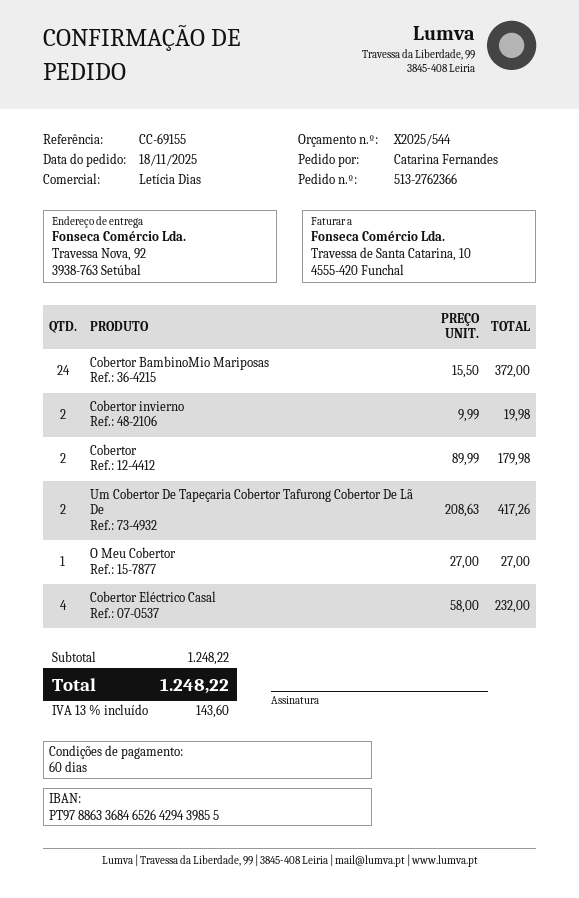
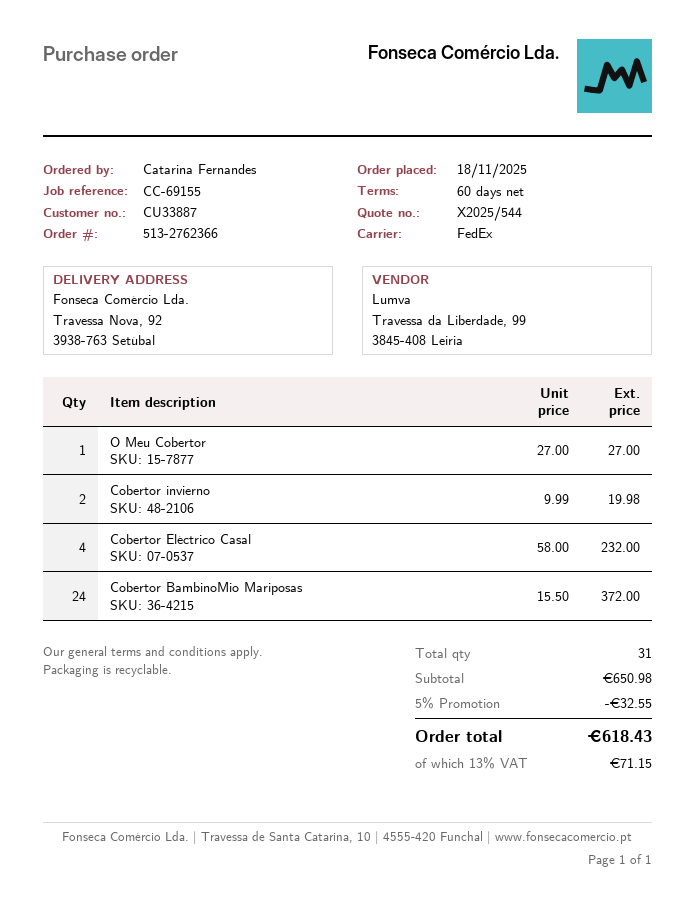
Cobertor: 2 x 89.99 = 179.98 -> none
Um Cobertor De Tapeçaria Cobertor Tafurong Cobertor De Lã De: 2 x 208.63 = 417.26 -> none
subtotal: 1248.22 -> 650.98
discount: none -> 5% = 32.55
tax: 13% = 143.60 -> 13% = 71.15
total: 1248.22 -> 618.43

